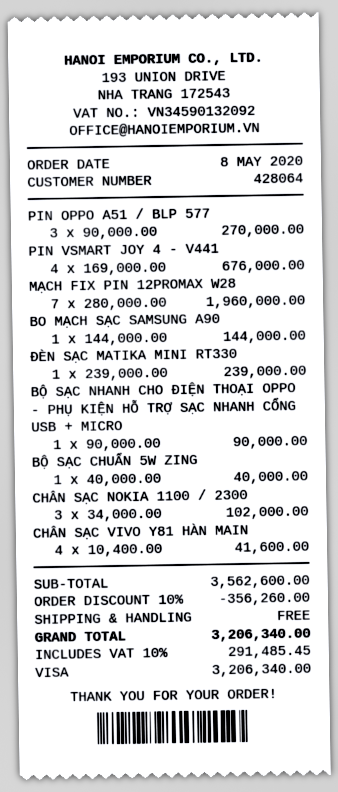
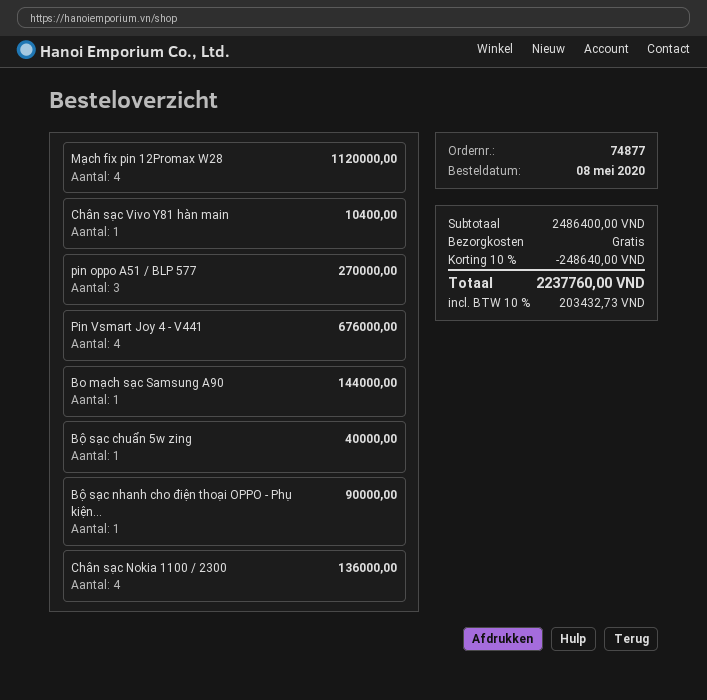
MẠCH FIX PIN 12PROMAX W28: 7 for 1960000.00 -> 4 for 1120000.00
ĐÈN SẠC MATIKA MINI RT330: 1 for 239000.00 -> none
CHÂN SẠC NOKIA 1100 / 2300: 3 for 102000.00 -> 4 for 136000.00
CHÂN SẠC VIVO Y81 HÀN MAIN: 4 for 41600.00 -> 1 for 10400.00
subtotal: 3562600.00 -> 2486400.00
discount: 10% = 356260.00 -> 10% = 248640.00
tax: 10% = 291485.45 -> 10% = 203432.73
total: 3206340.00 -> 2237760.00

